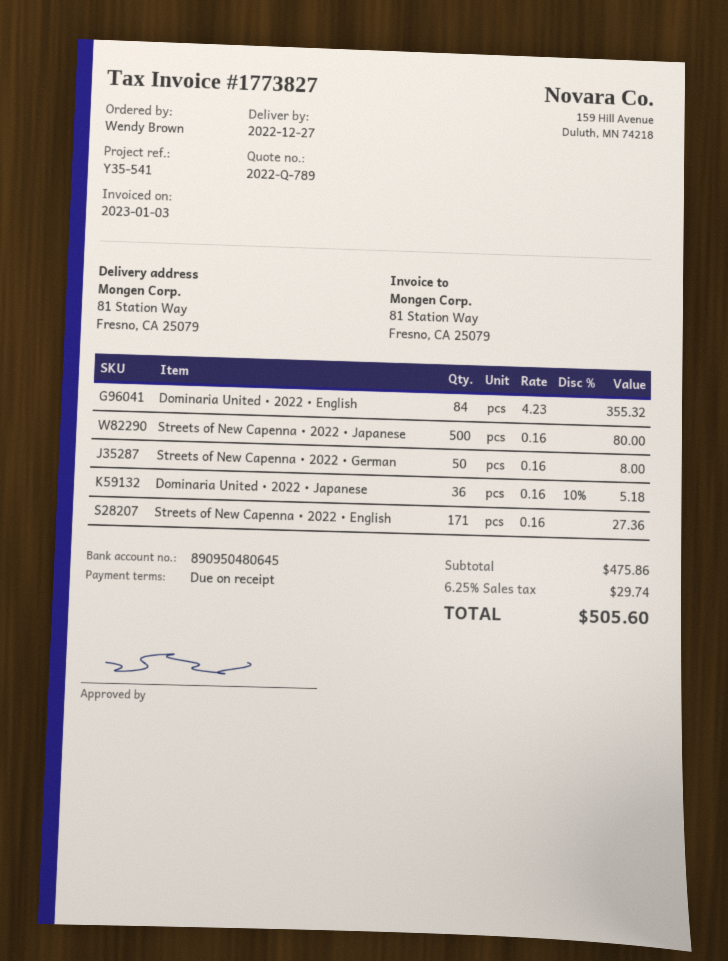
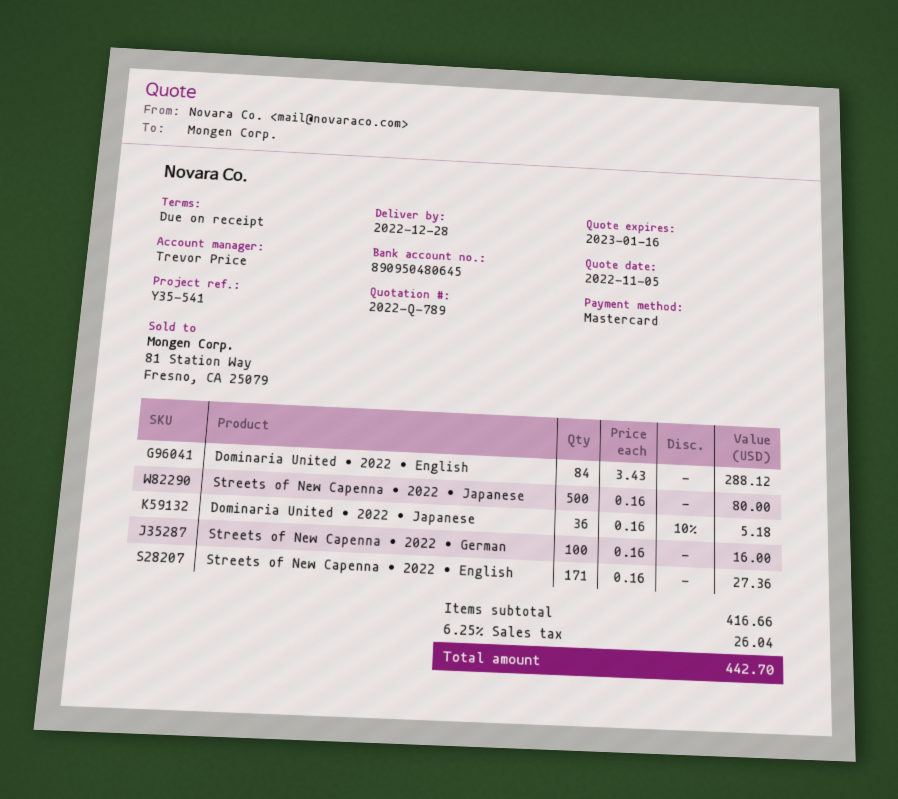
delivery date: 2022-12-27 -> 2022-12-28
Dominaria United • 2022 • English: 84 x 4.23 = 355.32 -> 84 x 3.43 = 288.12
Streets of New Capenna • 2022 • German: 50 x 0.16 = 8.00 -> 100 x 0.16 = 16.00
subtotal: 475.86 -> 416.66
tax: 6.25% = 29.74 -> 6.25% = 26.04
total: 505.60 -> 442.70

